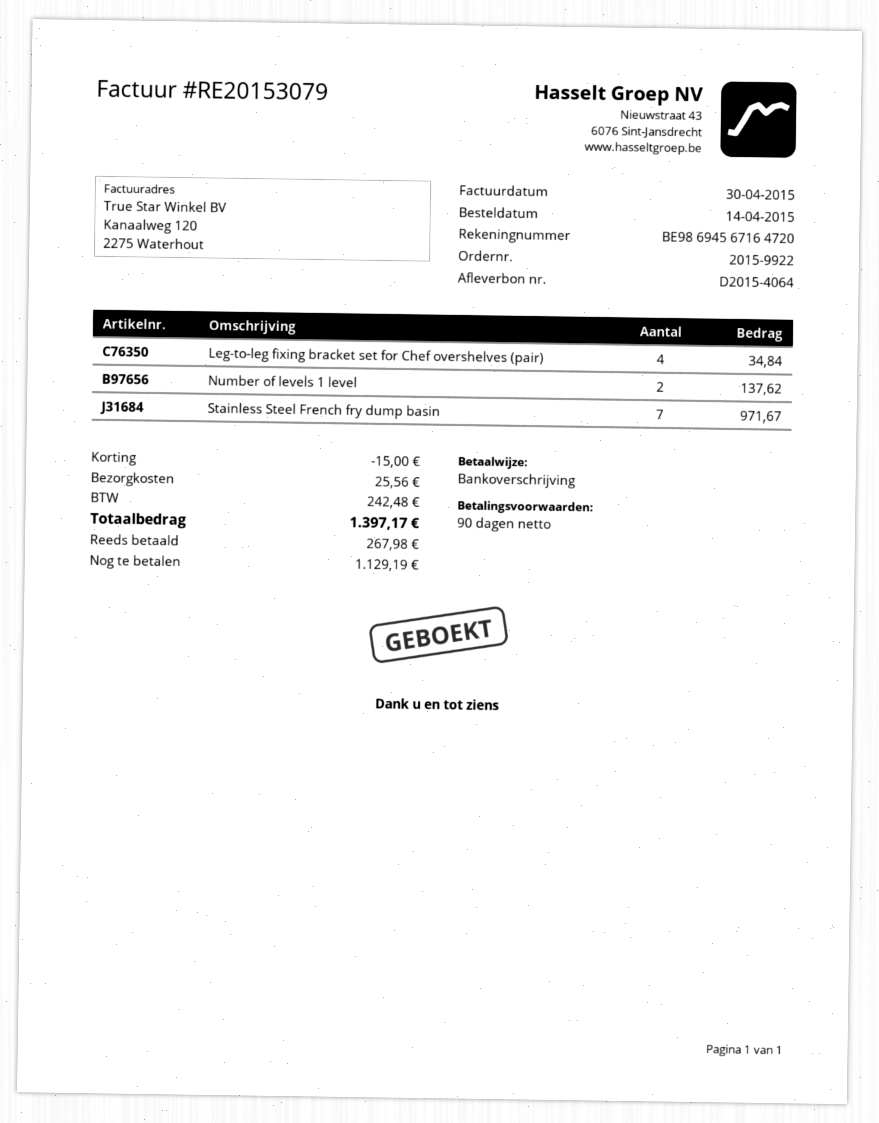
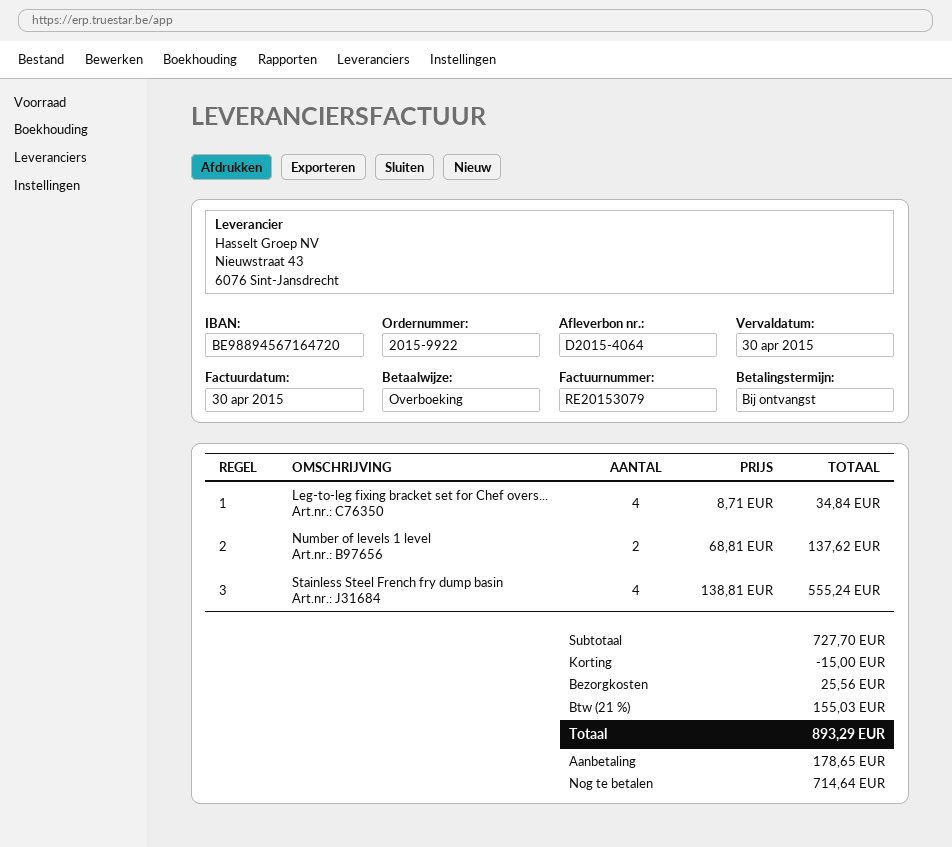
payment terms: 90 days -> on receipt
bank account: BE98694567164720 -> BE98894567164720
Stainless Steel French fry dump basin: 7 for 971.67 -> 4 for 555.24
tax: 242.48 -> 155.03
total: 1397.17 -> 893.29
deposit: 267.98 -> 178.65
balance: 1129.19 -> 714.64

